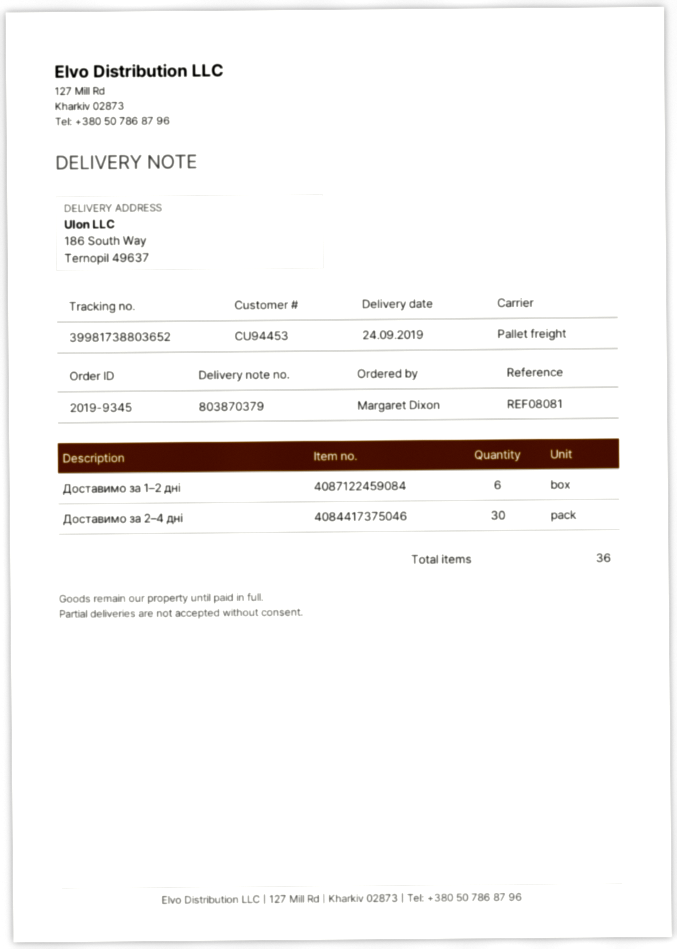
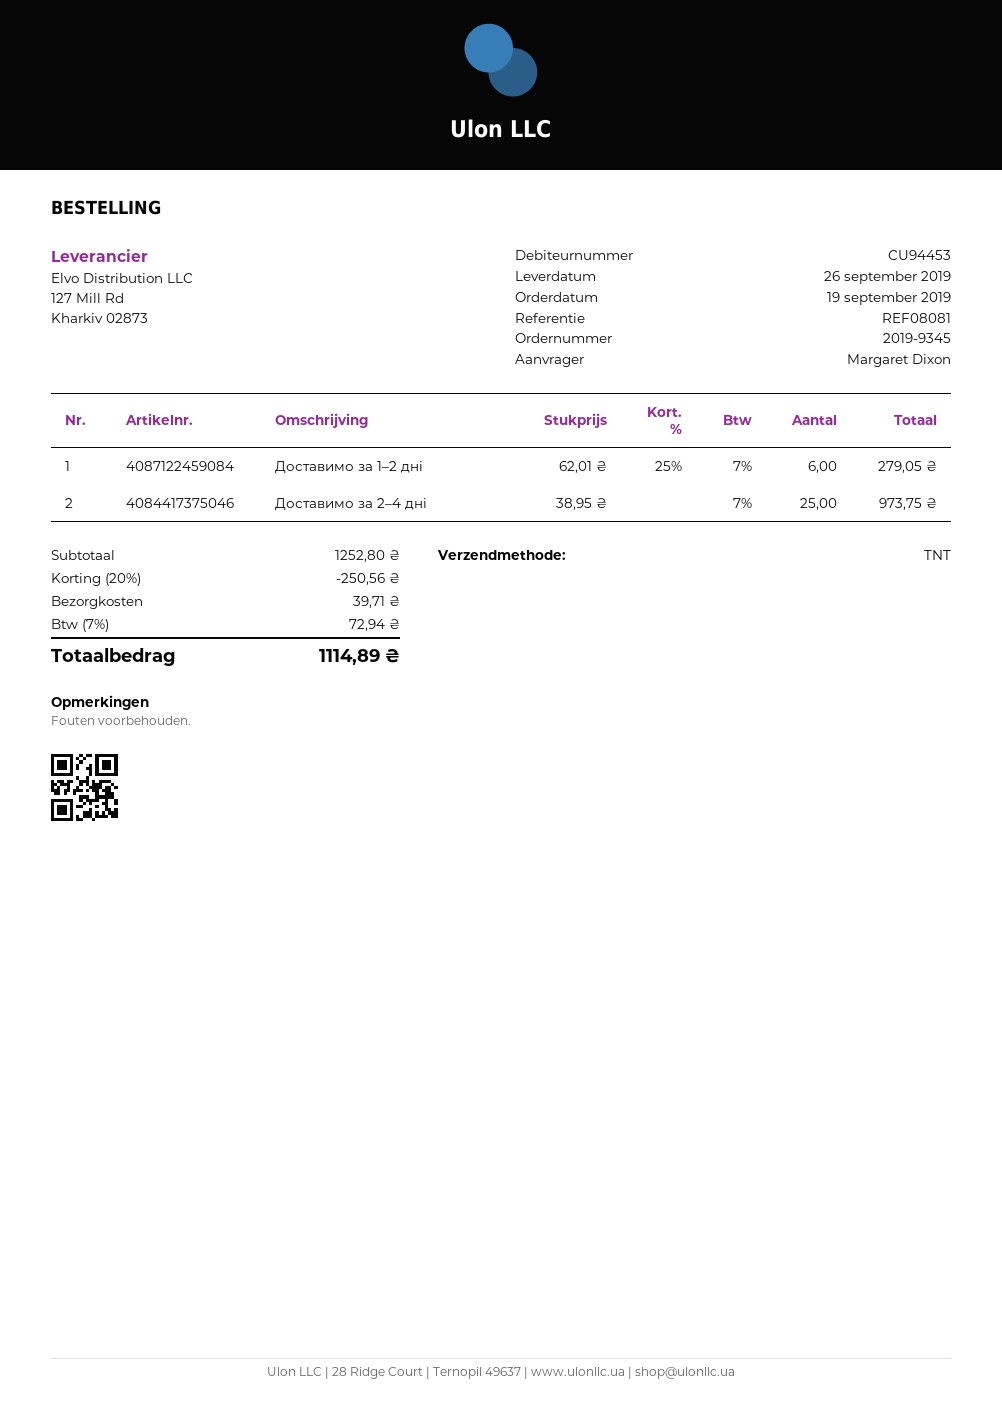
delivery date: 2019-09-24 -> 2019-09-26
shipping method: pallet freight -> TNT
Доставимо за 2–4 дні: 30 -> 25

